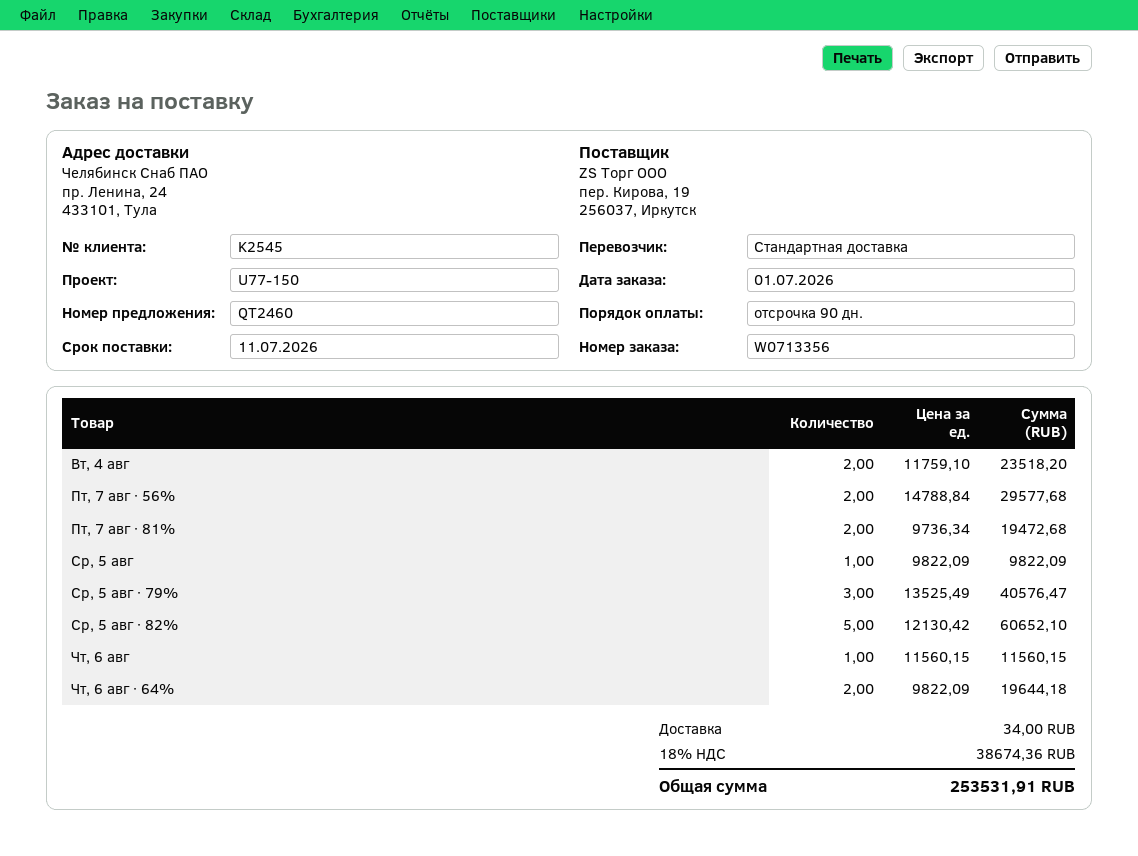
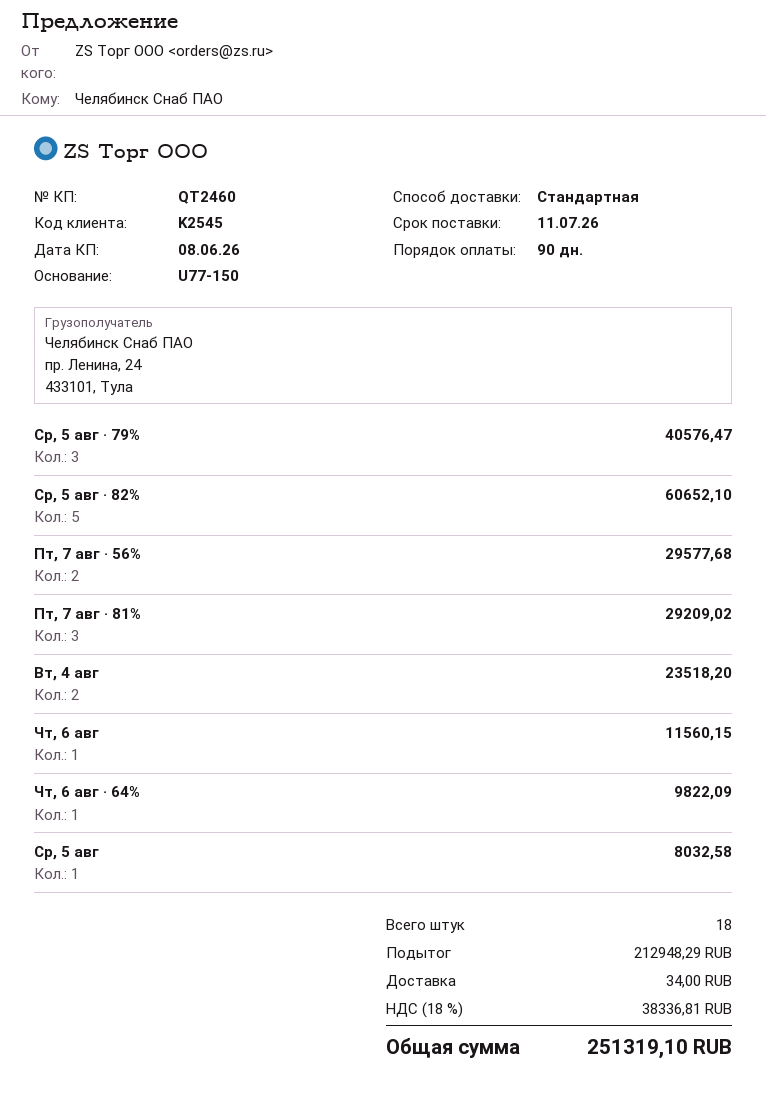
Пт, 7 авг · 81%: 2 for 19472.68 -> 3 for 29209.02
Ср, 5 авг: 1 for 9822.09 -> 1 for 8032.58
Чт, 6 авг · 64%: 2 for 19644.18 -> 1 for 9822.09
tax: 18% = 38674.36 -> 18% = 38336.81
total: 253531.91 -> 251319.10

